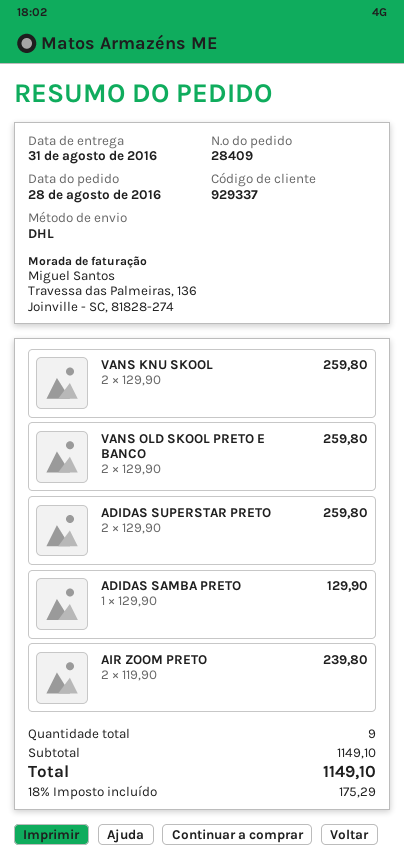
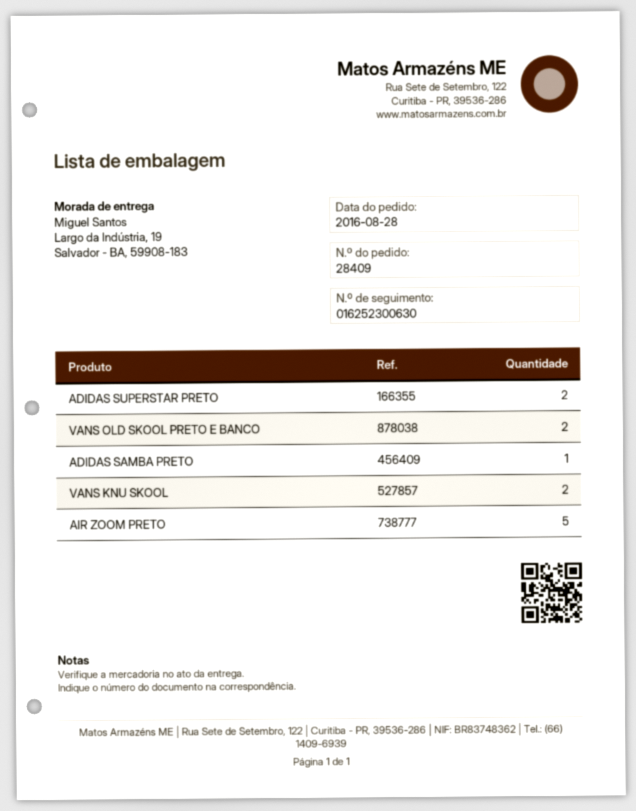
AIR ZOOM PRETO: 2 -> 5

